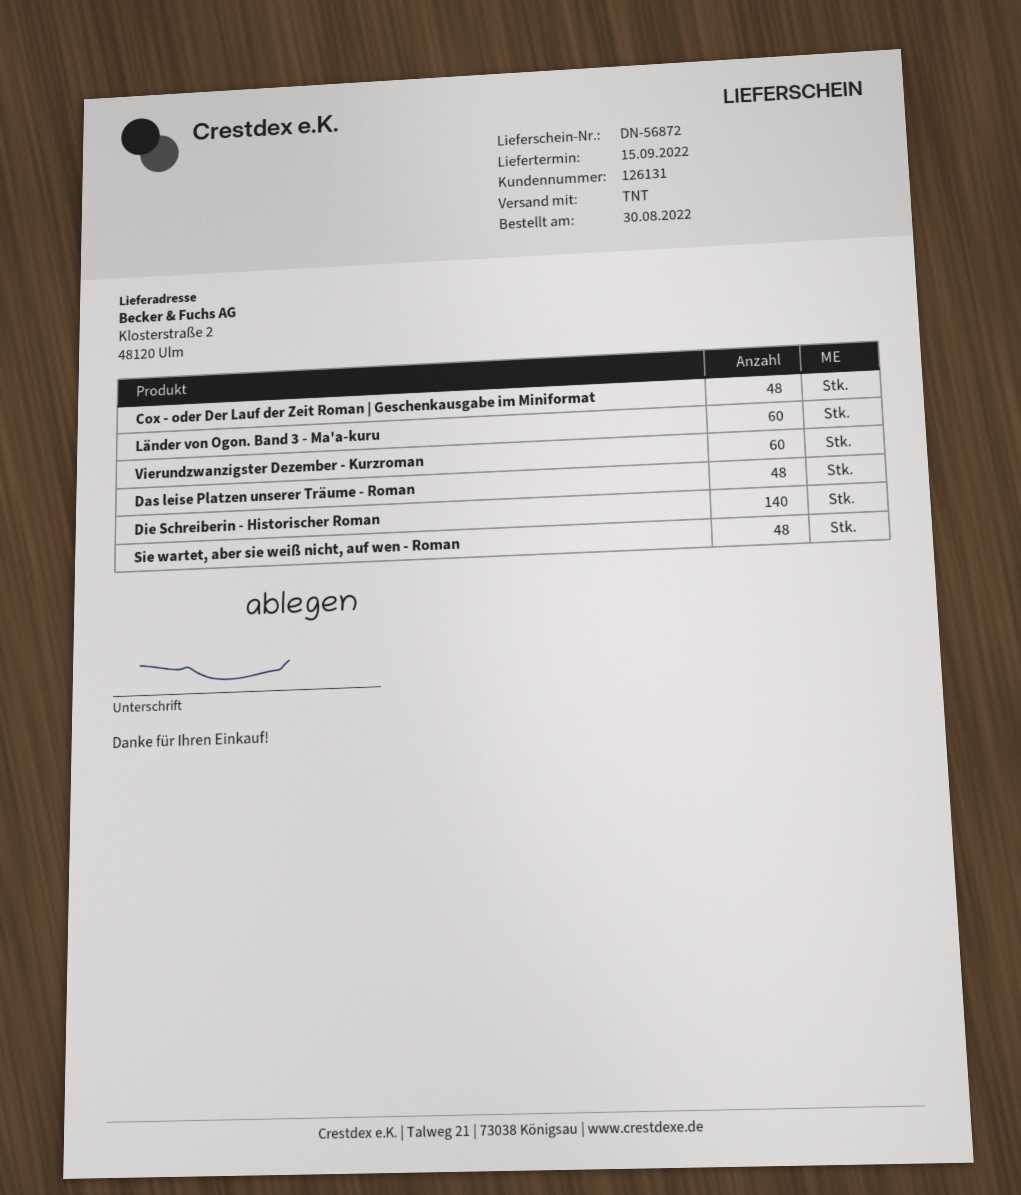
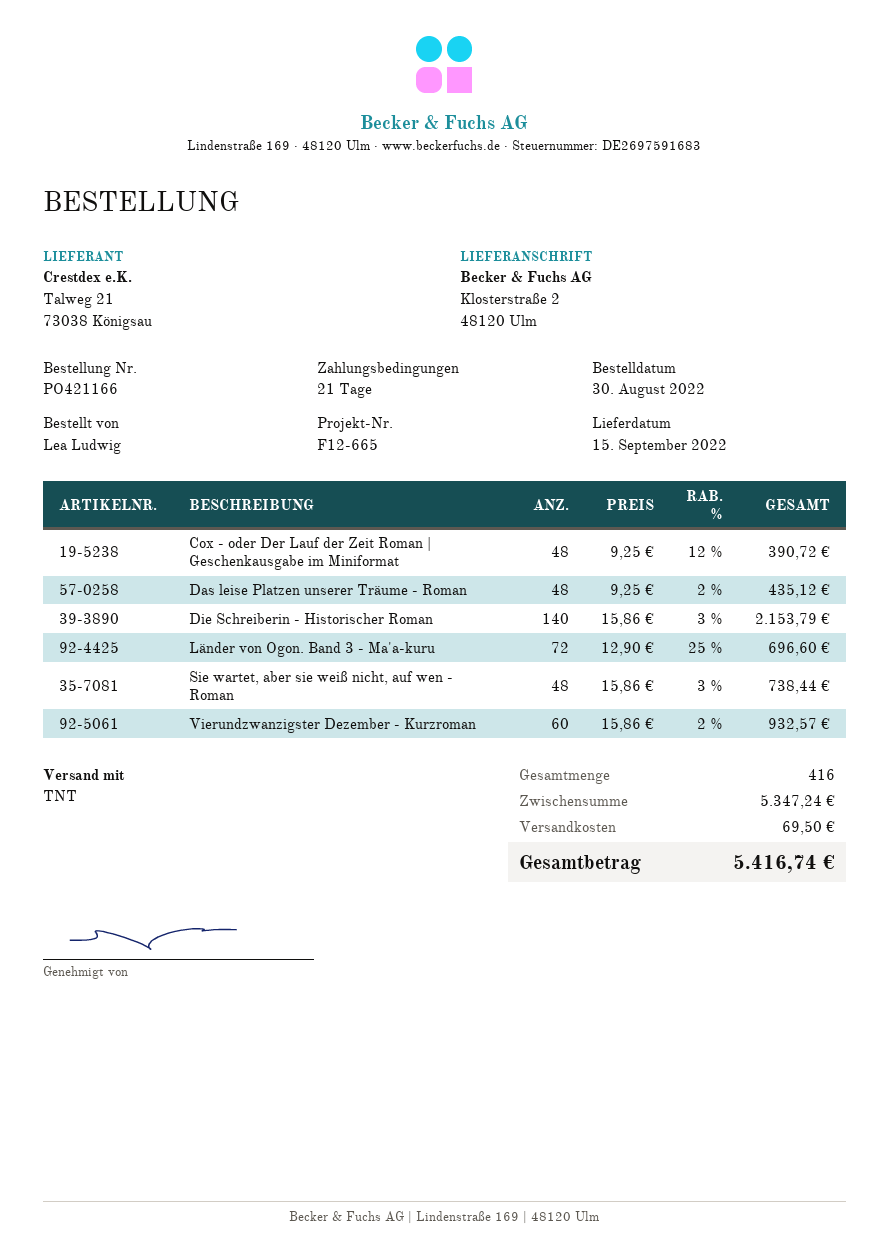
Länder von Ogon. Band 3 - Ma'a-kuru: 60 -> 72

